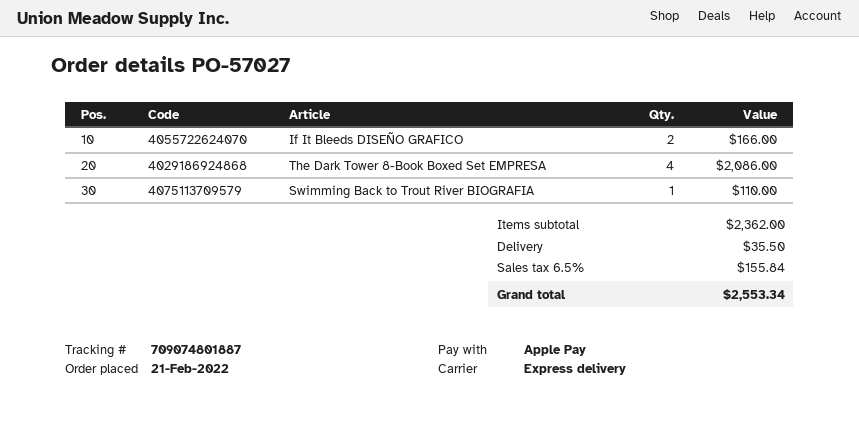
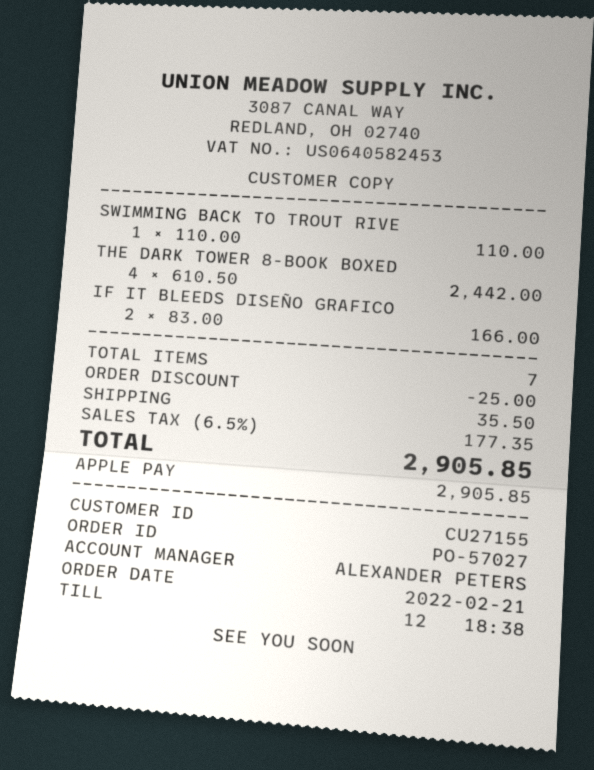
The Dark Tower 8-Book Boxed Set EMPRESA: 4 for 2086.00 -> 4 for 2442.00
discount: none -> 25.00
tax: 6.5% = 155.84 -> 6.5% = 177.35
total: 2553.34 -> 2905.85

